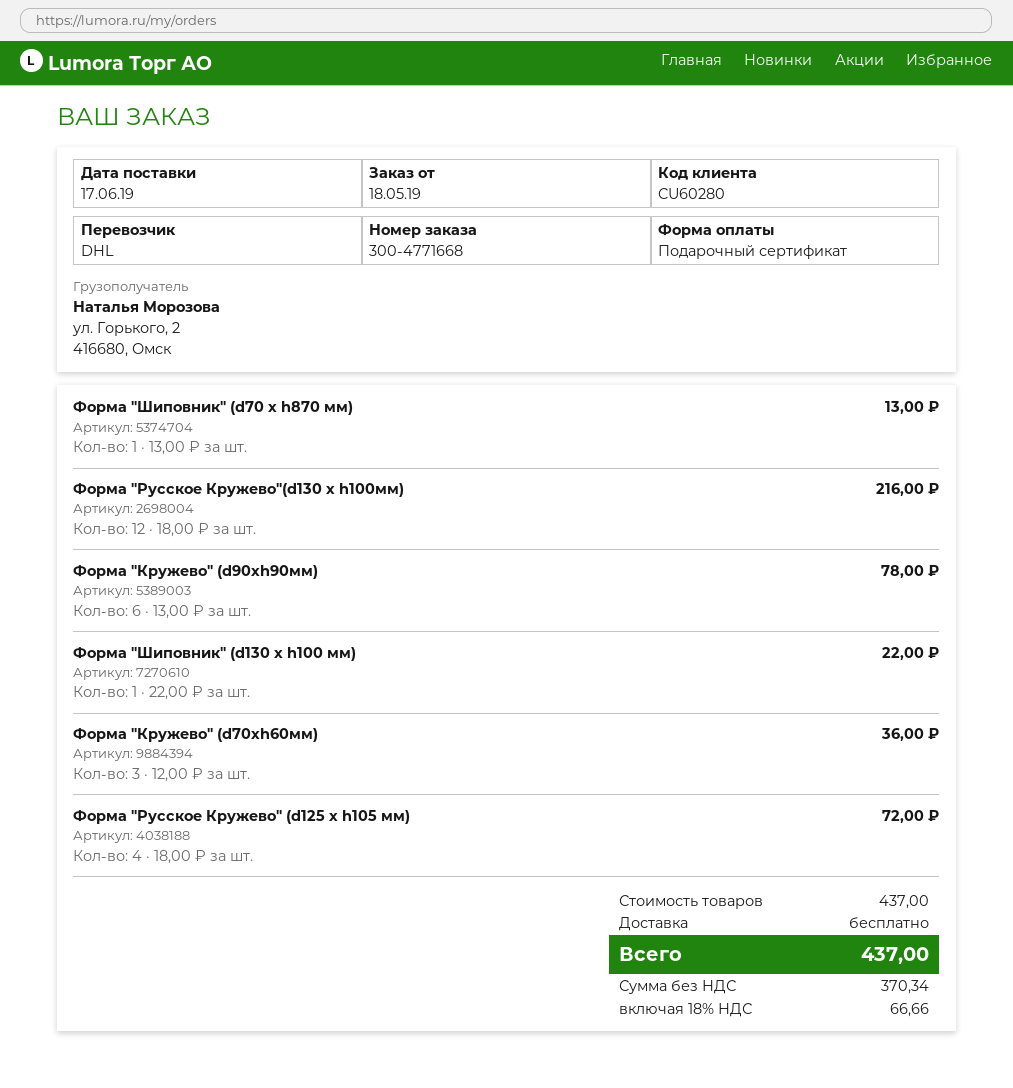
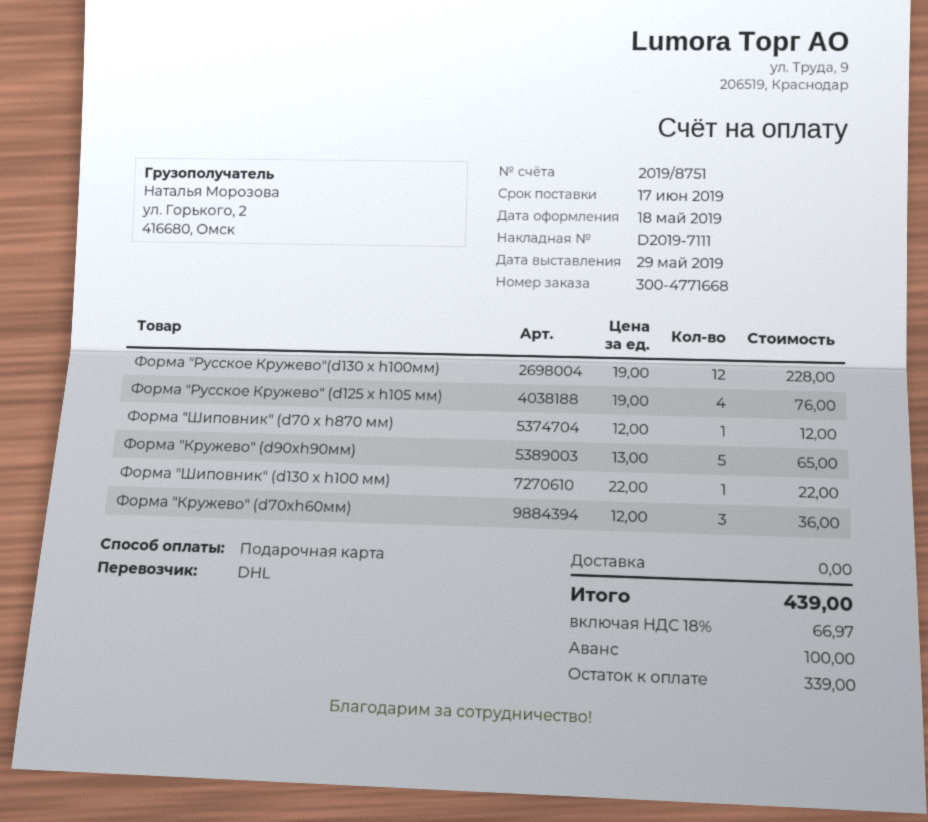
Форма "Шиповник" (d70 x h870 мм): 1 x 13.00 = 13.00 -> 1 x 12.00 = 12.00
Форма "Русское Кружево"(d130 х h100мм): 12 x 18.00 = 216.00 -> 12 x 19.00 = 228.00
Форма "Кружево" (d90xh90мм): 6 x 13.00 = 78.00 -> 5 x 13.00 = 65.00
Форма "Русское Кружево" (d125 x h105 мм): 4 x 18.00 = 72.00 -> 4 x 19.00 = 76.00
tax: 18% = 66.66 -> 18% = 66.97
total: 437.00 -> 439.00

